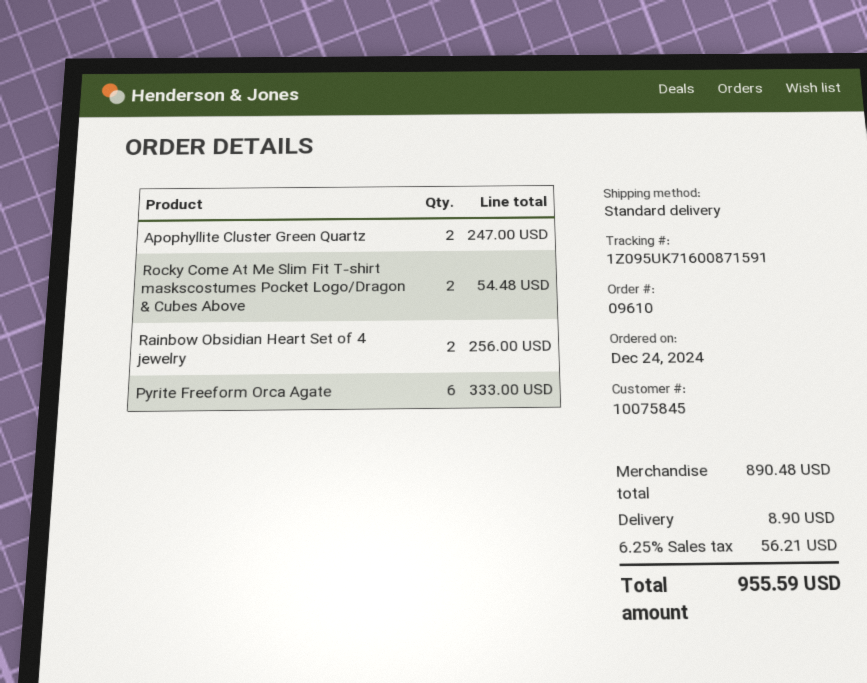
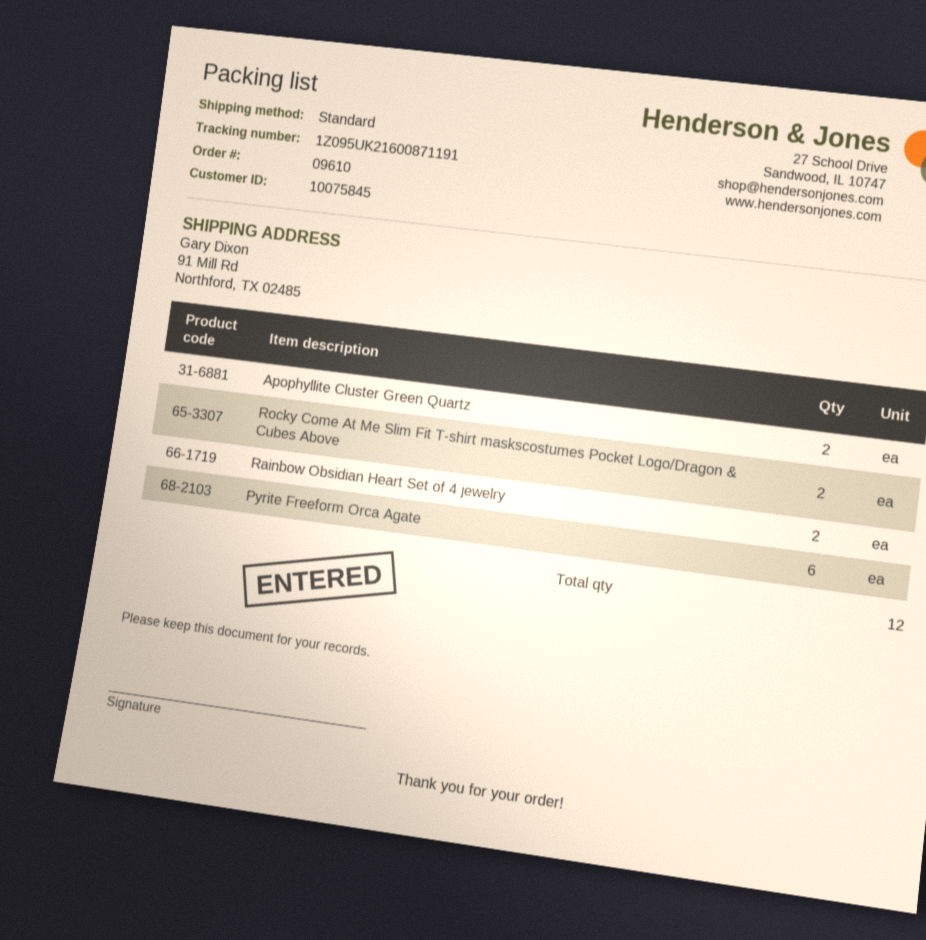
tracking number: 1Z095UK71600871591 -> 1Z095UK21600871191

